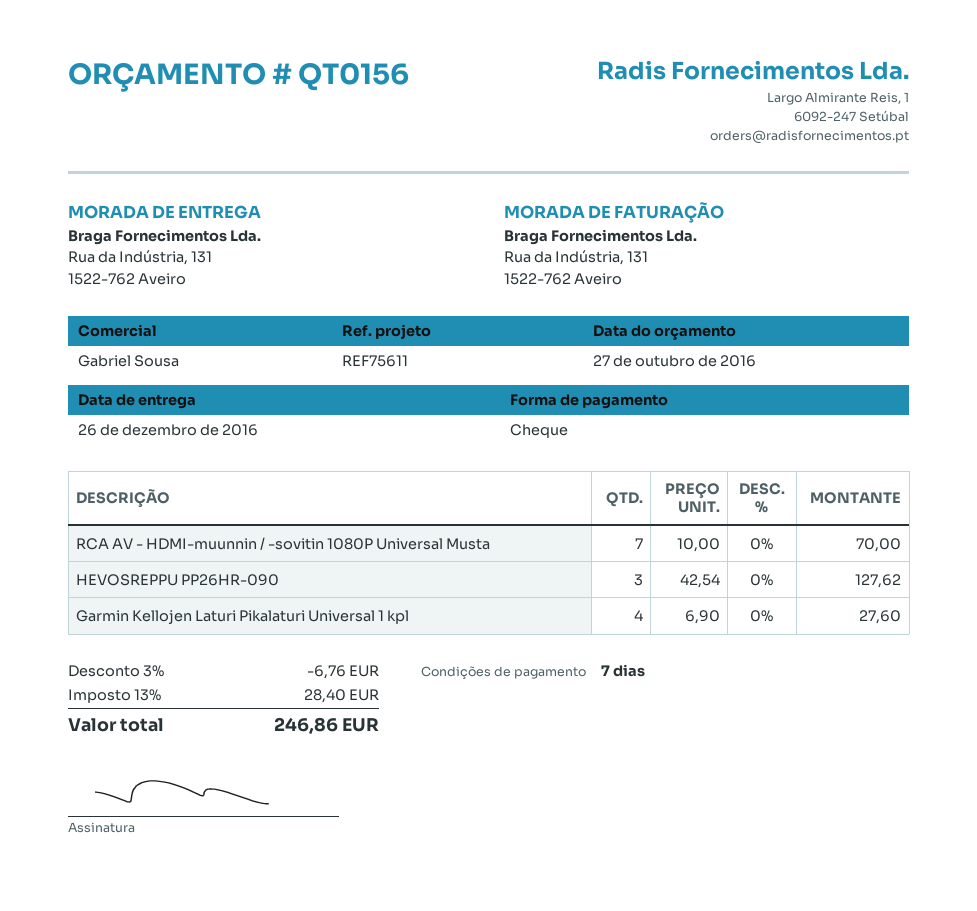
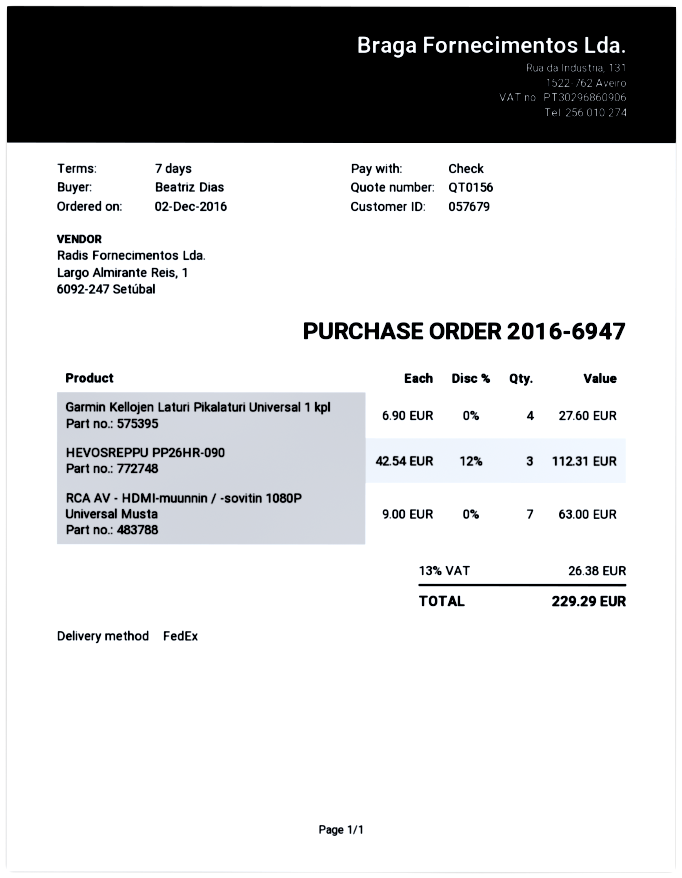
RCA AV - HDMI-muunnin / -sovitin 1080P Universal Musta: 7 x 10.00 = 70.00 -> 7 x 9.00 = 63.00
HEVOSREPPU PP26HR-090: 3 x 42.54 = 127.62 -> 3 x 42.54 - 12% = 112.31
discount: 3% = 6.76 -> none
tax: 13% = 28.40 -> 13% = 26.38
total: 246.86 -> 229.29

